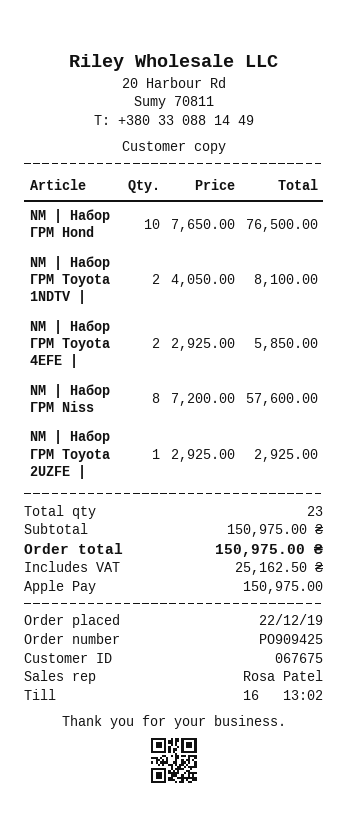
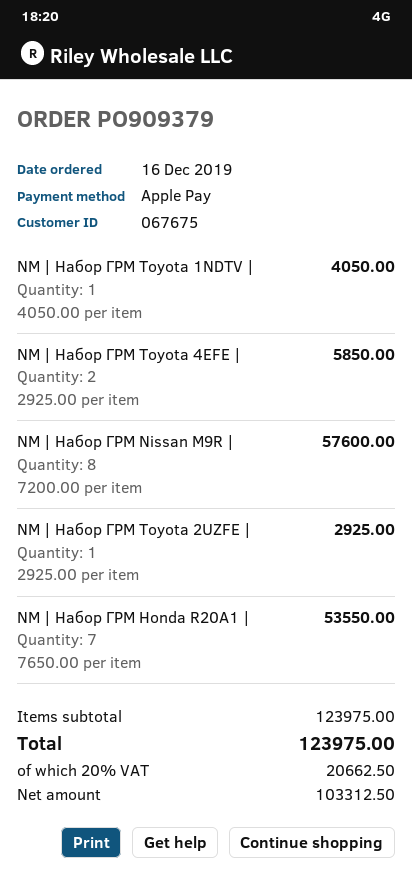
order number: PO909425 -> PO909379
order date: 2019-12-22 -> 2019-12-16
NM | Набор ГРМ Hond: 10 x 7650.00 = 76500.00 -> 7 x 7650.00 = 53550.00
NM | Набор ГРМ Toyota 1NDTV |: 2 x 4050.00 = 8100.00 -> 1 x 4050.00 = 4050.00
subtotal: 150975.00 -> 123975.00
tax: 25162.50 -> 20662.50
total: 150975.00 -> 123975.00

